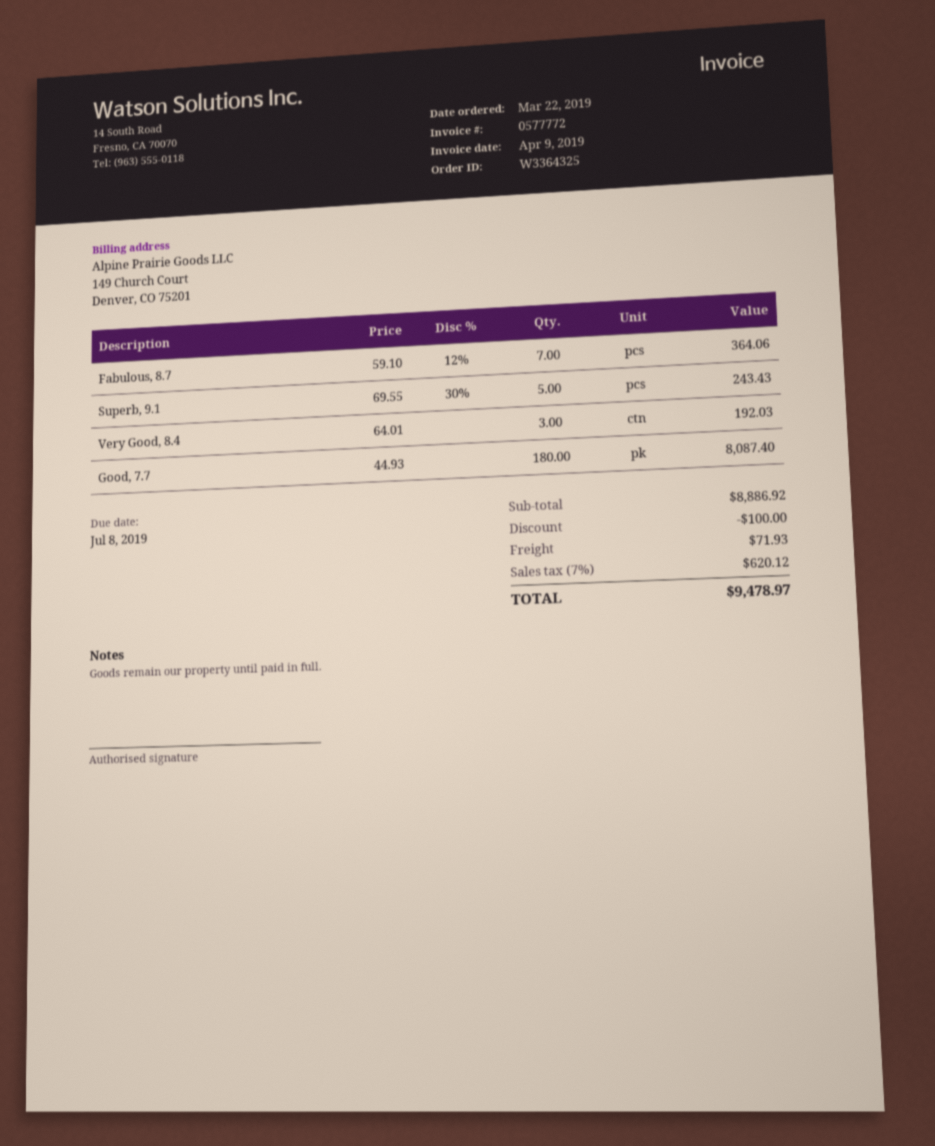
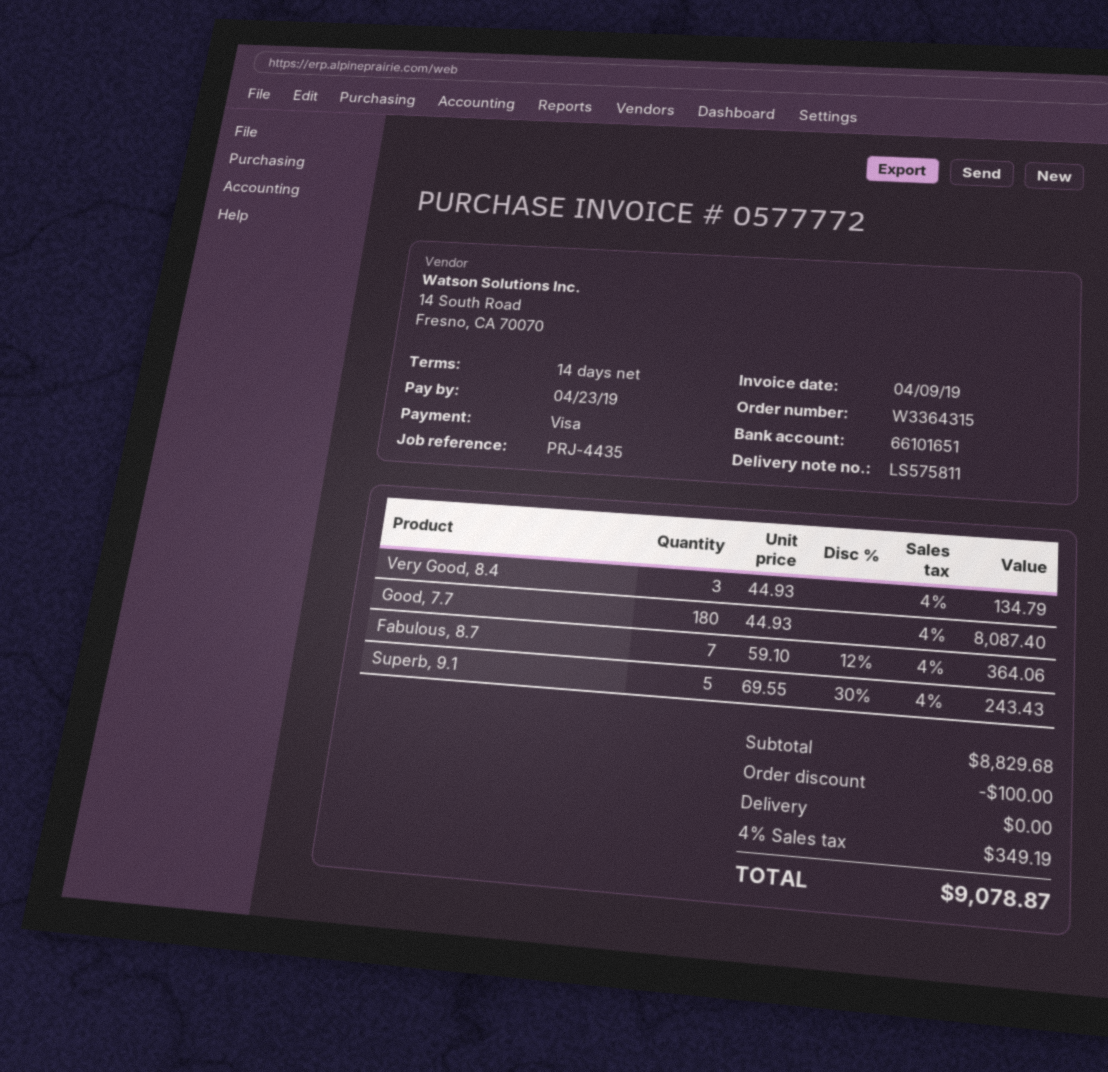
order number: W3364325 -> W3364315
due date: 2019-07-08 -> 2019-04-23
Very Good, 8.4: 3 x 64.01 = 192.03 -> 3 x 44.93 = 134.79
subtotal: 8886.92 -> 8829.68
shipping: 71.93 -> 0.00
tax: 7% = 620.12 -> 4% = 349.19
total: 9478.97 -> 9078.87

